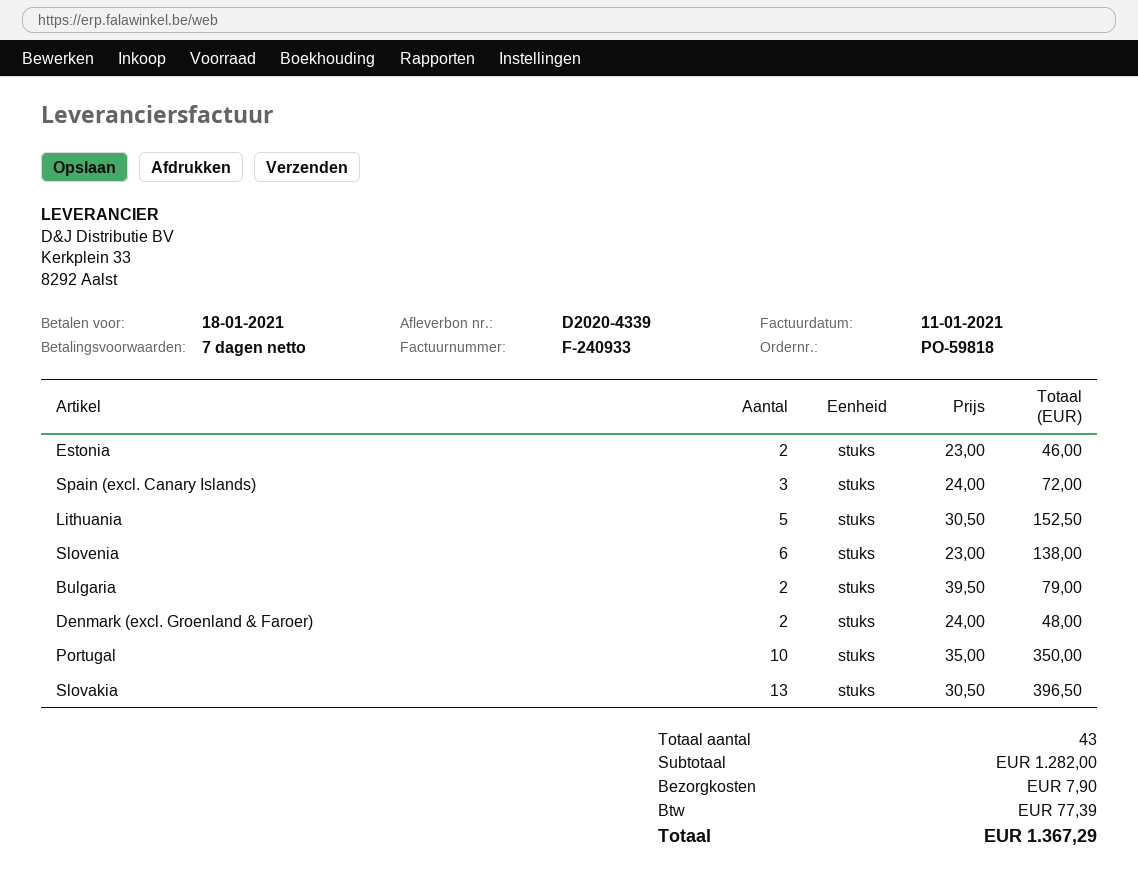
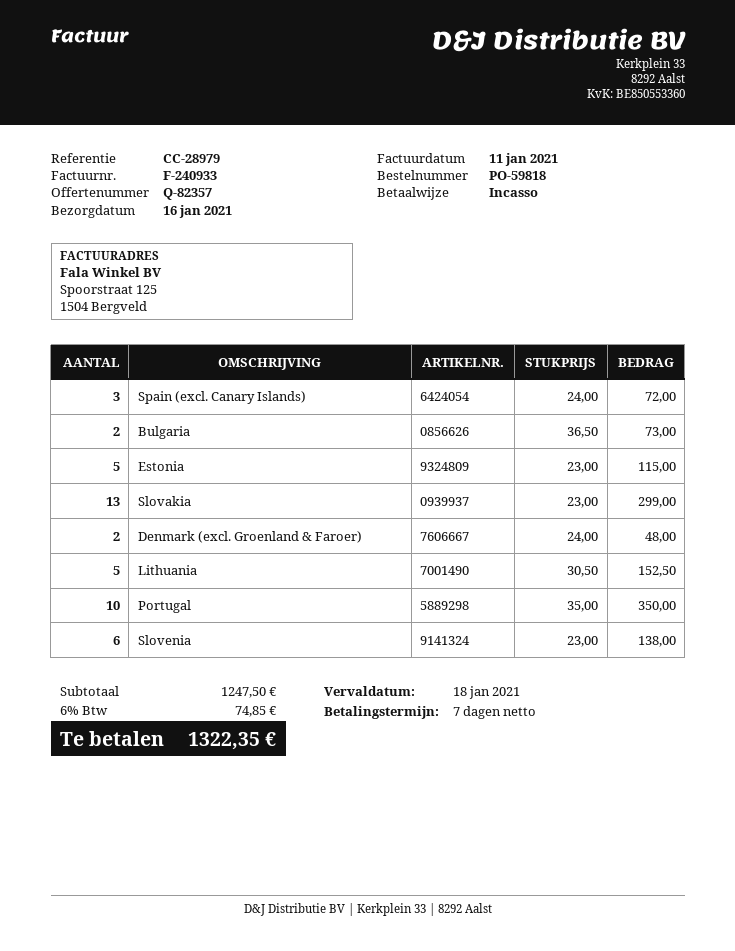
Estonia: 2 x 23.00 = 46.00 -> 5 x 23.00 = 115.00
Bulgaria: 2 x 39.50 = 79.00 -> 2 x 36.50 = 73.00
Slovakia: 13 x 30.50 = 396.50 -> 13 x 23.00 = 299.00
subtotal: 1282.00 -> 1247.50
shipping: 7.90 -> none
tax: 77.39 -> 74.85
total: 1367.29 -> 1322.35

